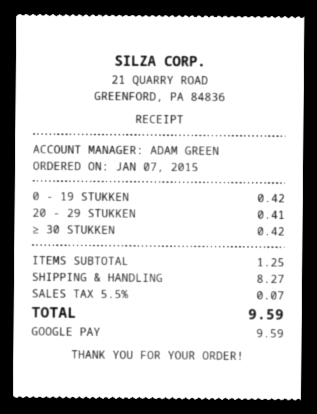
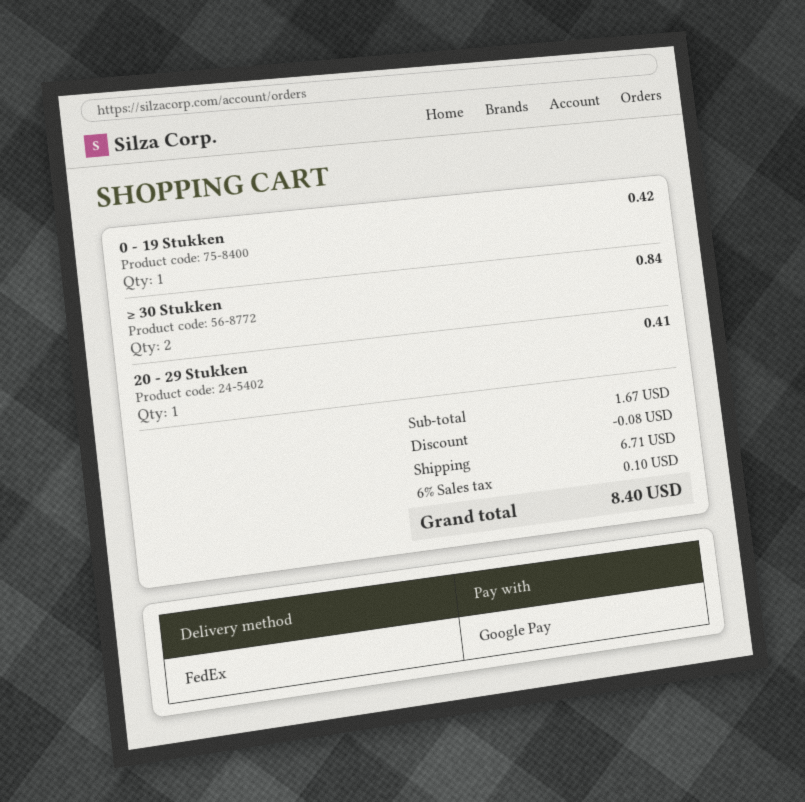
≥ 30 STUKKEN: 1 for 0.42 -> 2 for 0.84
subtotal: 1.25 -> 1.67
discount: none -> 0.08
shipping: 8.27 -> 6.71
tax: 5.5% = 0.07 -> 6% = 0.10
total: 9.59 -> 8.40

